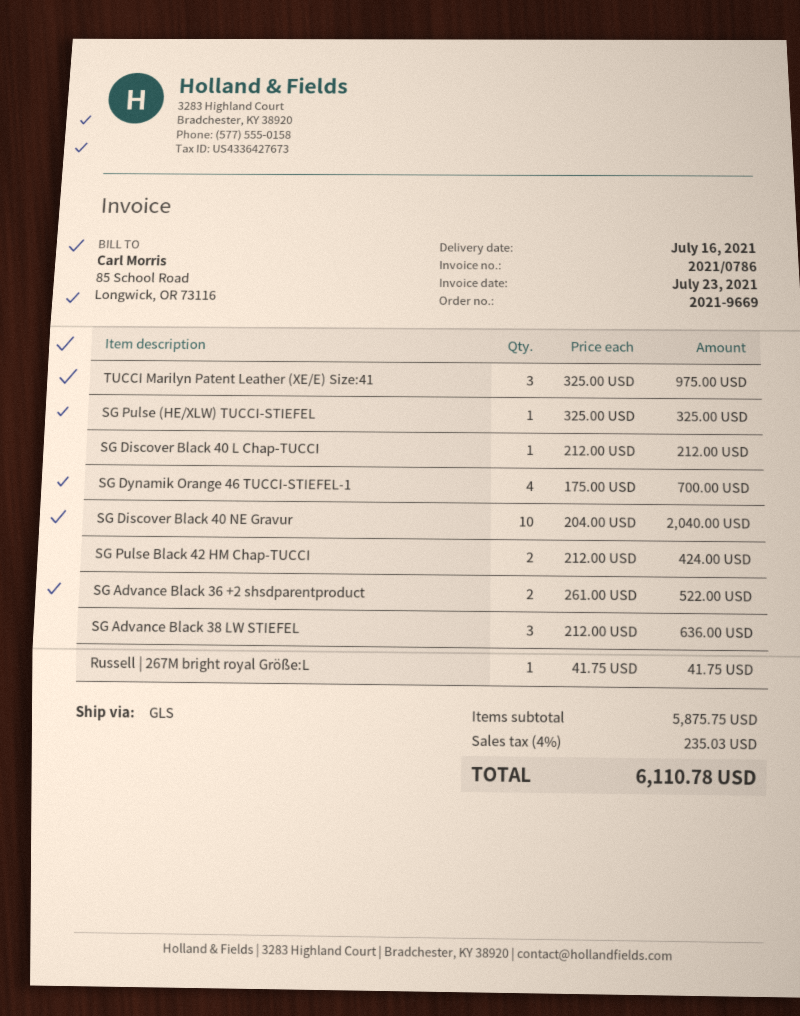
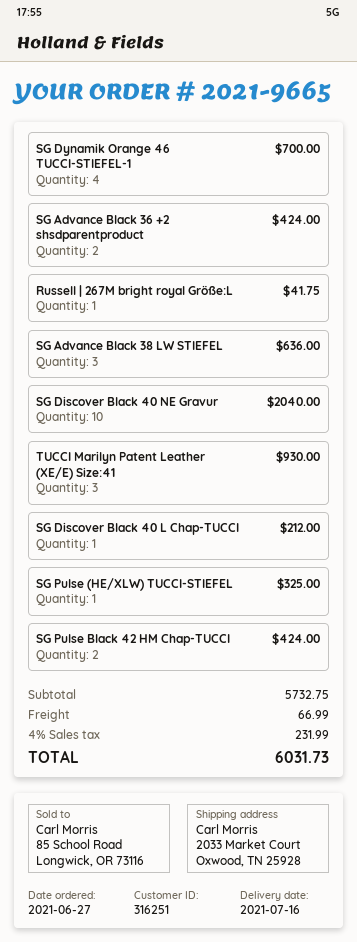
order number: 2021-9669 -> 2021-9665
TUCCI Marilyn Patent Leather (XE/E) Size:41: 3 for 975.00 -> 3 for 930.00
SG Advance Black 36 +2 shsdparentproduct: 2 for 522.00 -> 2 for 424.00
subtotal: 5875.75 -> 5732.75
shipping: none -> 66.99
tax: 4% = 235.03 -> 4% = 231.99
total: 6110.78 -> 6031.73

